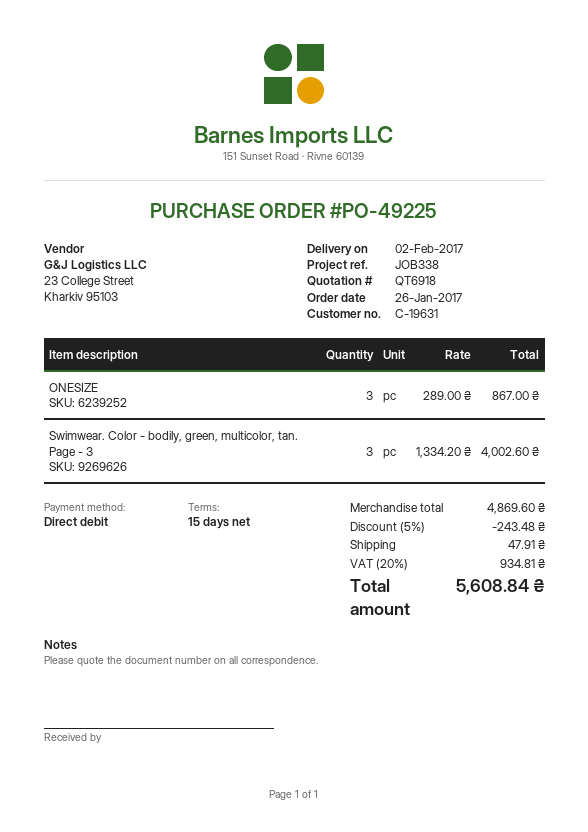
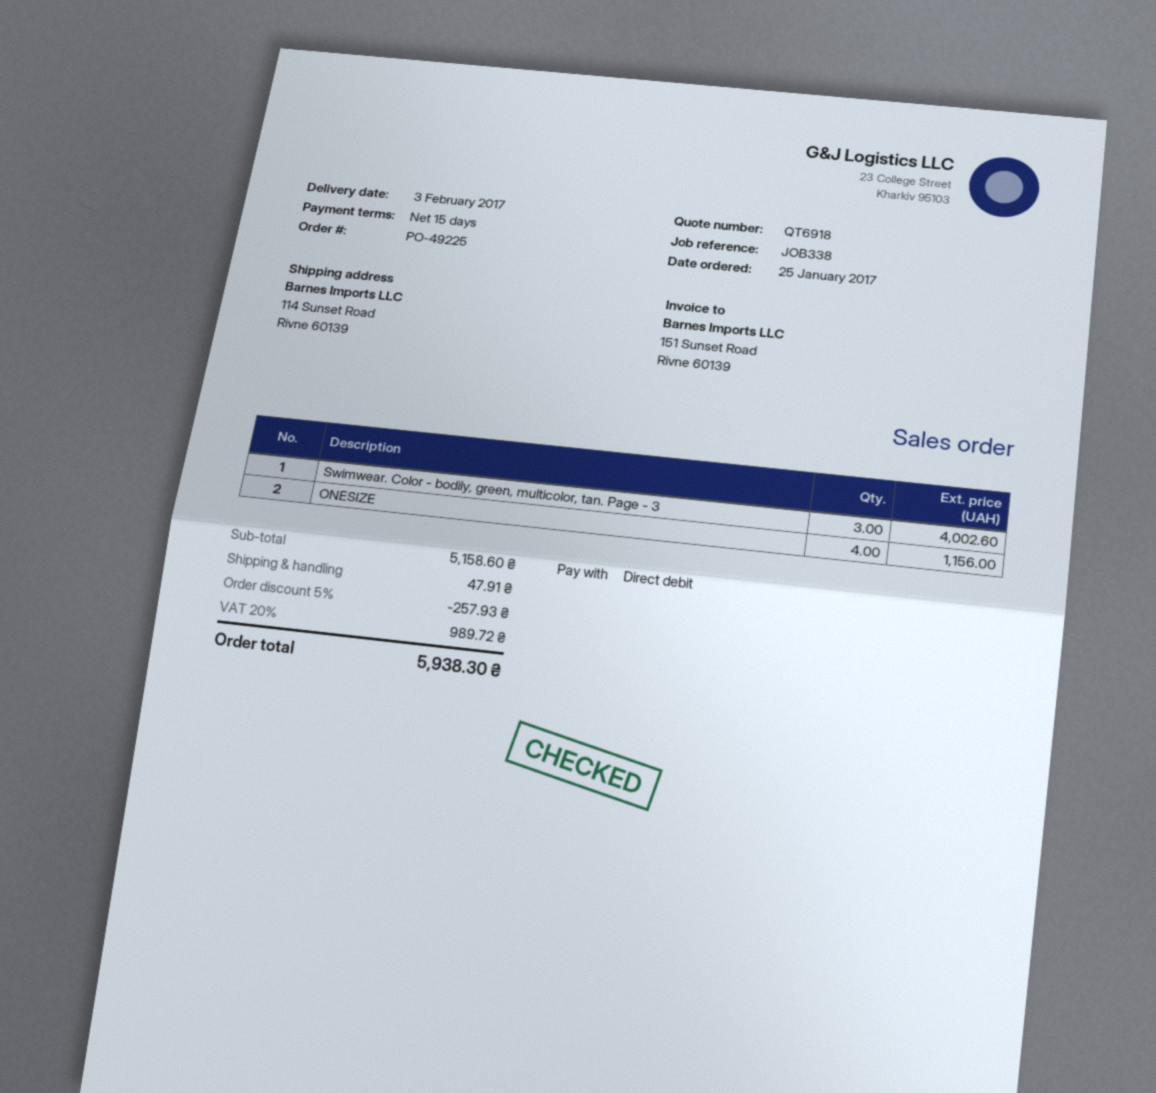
order date: 2017-01-26 -> 2017-01-25
delivery date: 2017-02-02 -> 2017-02-03
ONESIZE: 3 for 867.00 -> 4 for 1156.00
subtotal: 4869.60 -> 5158.60
discount: 5% = 243.48 -> 5% = 257.93
tax: 20% = 934.81 -> 20% = 989.72
total: 5608.84 -> 5938.30

